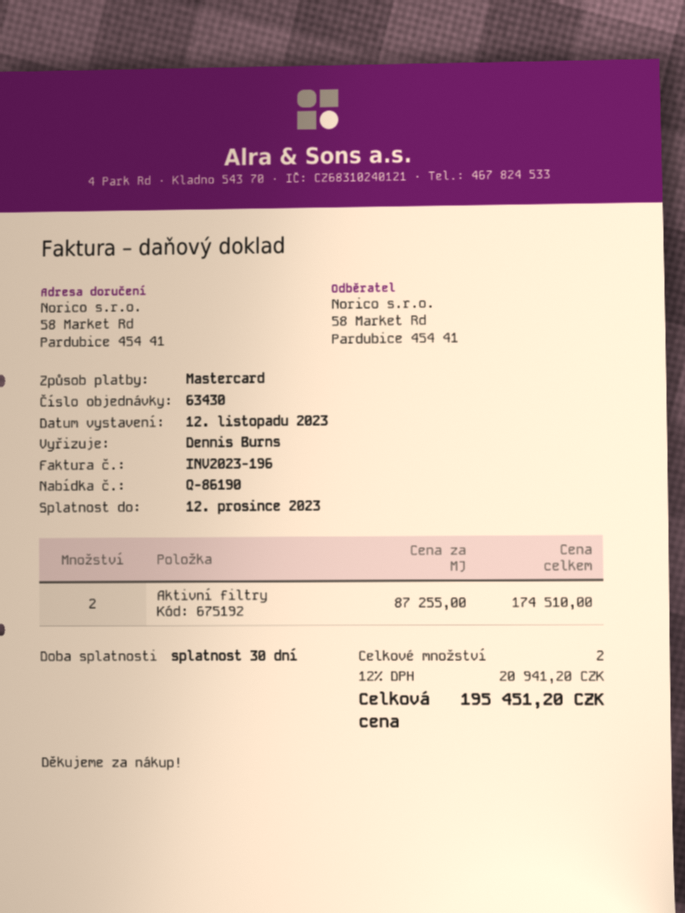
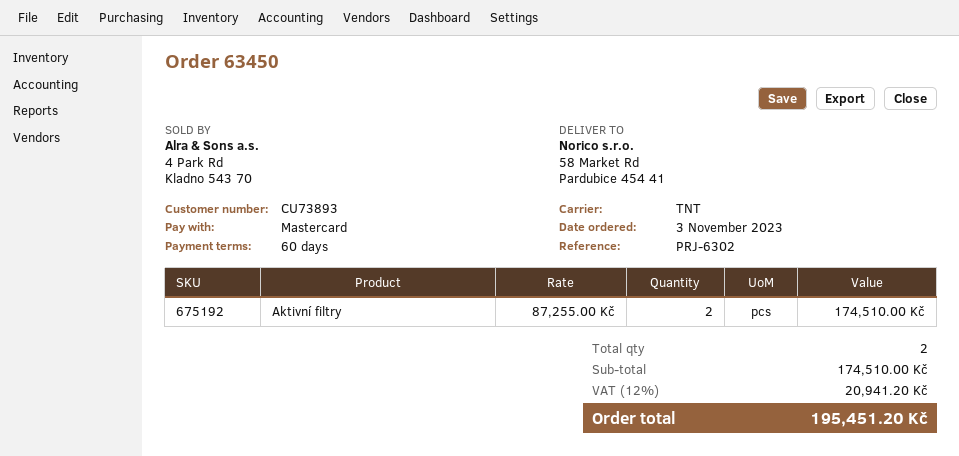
order number: 63430 -> 63450
payment terms: 30 days -> 60 days

